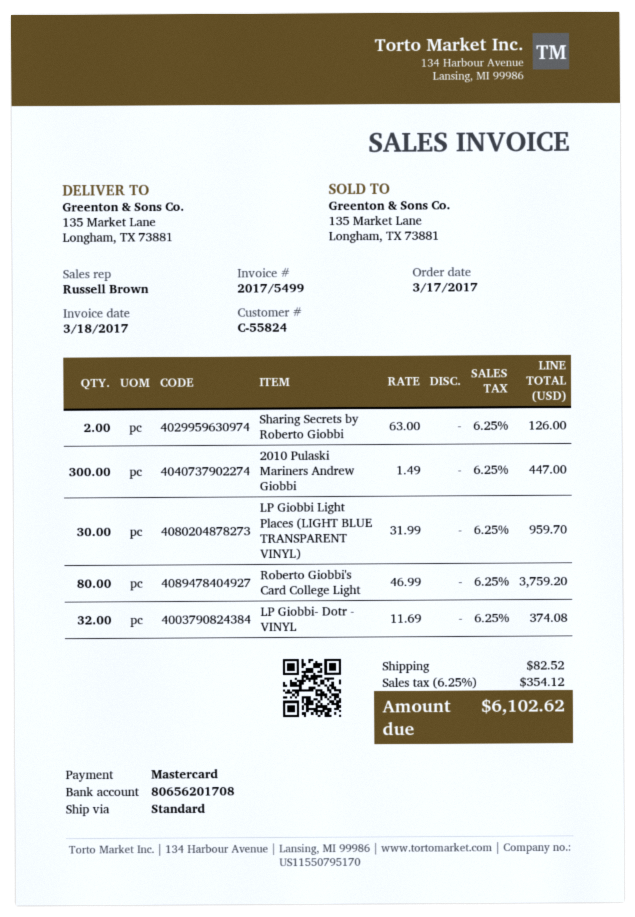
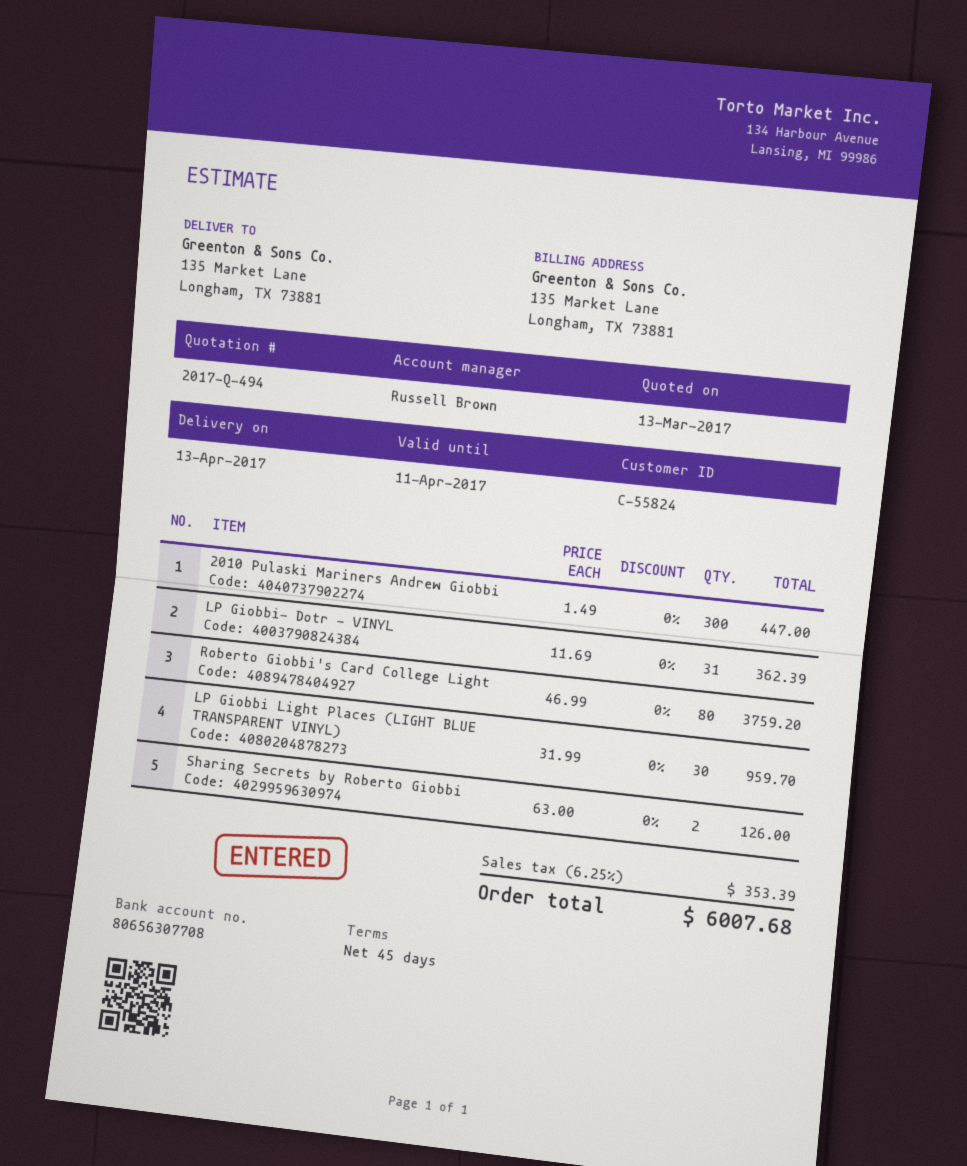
bank account: 80656201708 -> 80656307708
LP Giobbi- Dotr - VINYL: 32 x 11.69 = 374.08 -> 31 x 11.69 = 362.39
shipping: 82.52 -> none
tax: 6.25% = 354.12 -> 6.25% = 353.39
total: 6102.62 -> 6007.68

